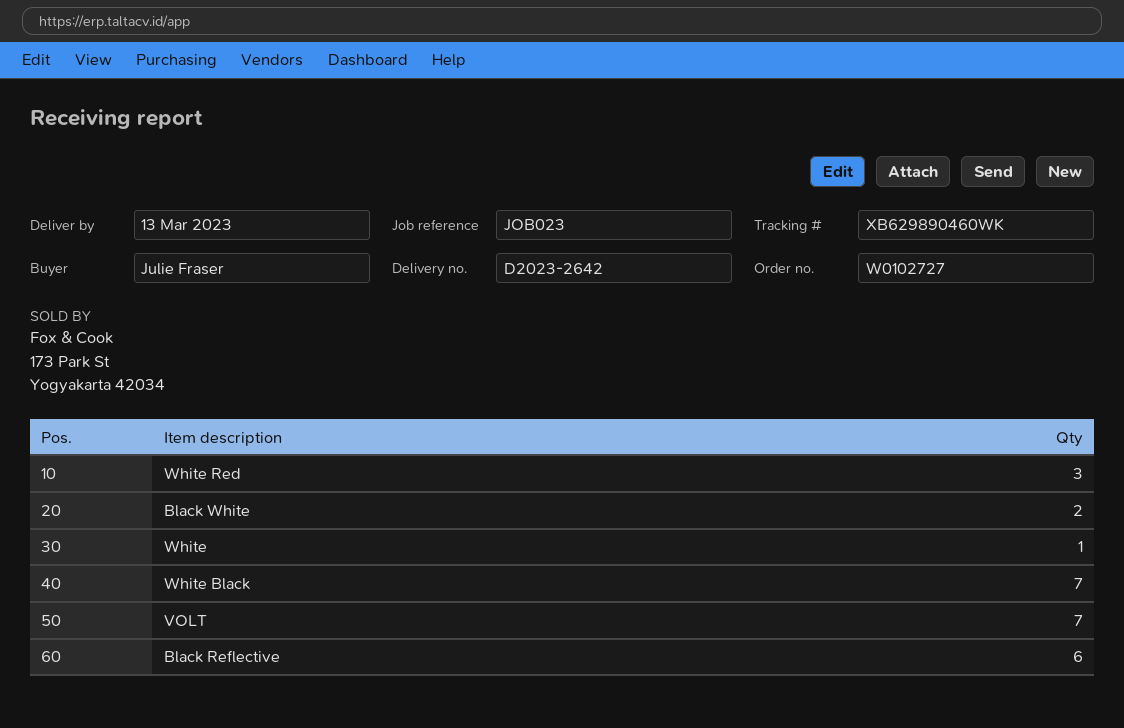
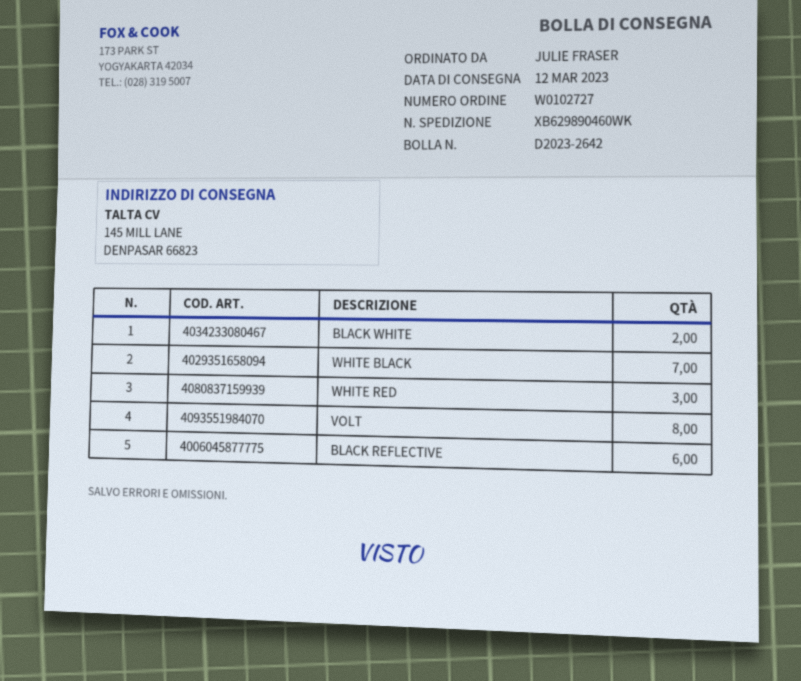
delivery date: 2023-03-13 -> 2023-03-12
White: 1 -> none
VOLT: 7 -> 8

